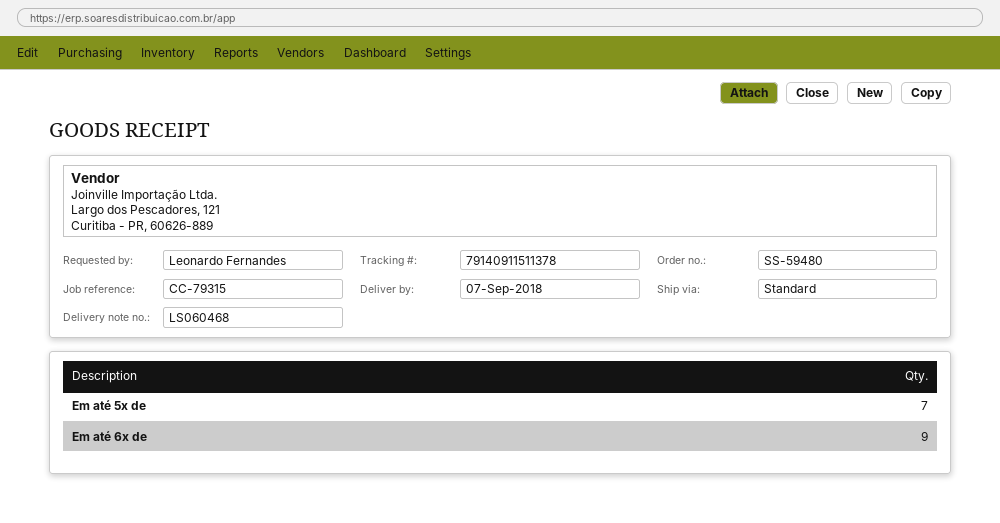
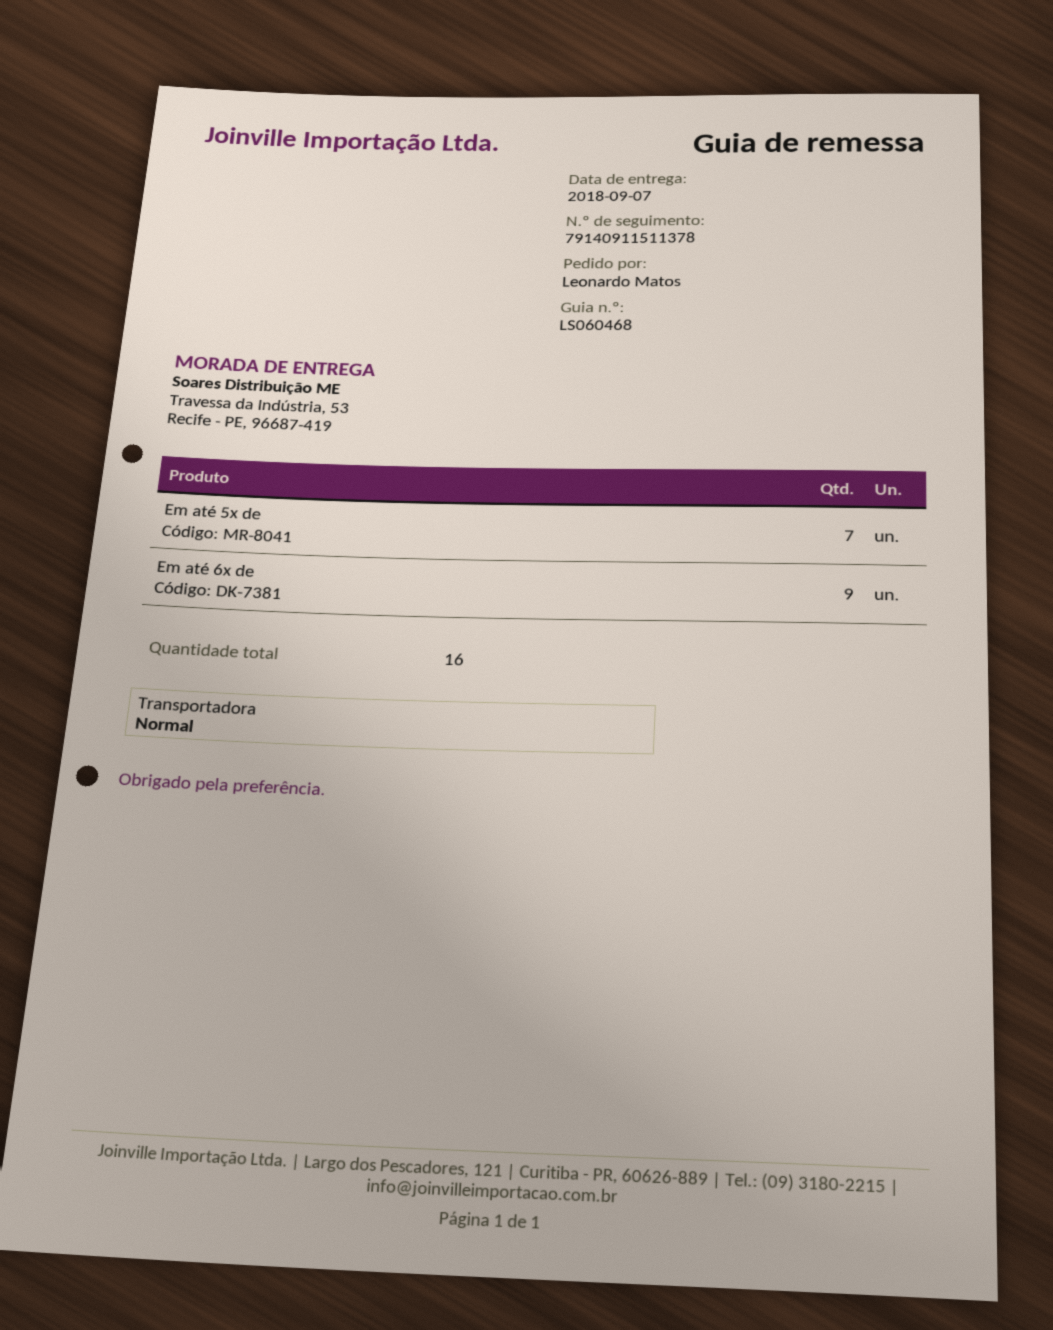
ordered by: Leonardo Fernandes -> Leonardo Matos

